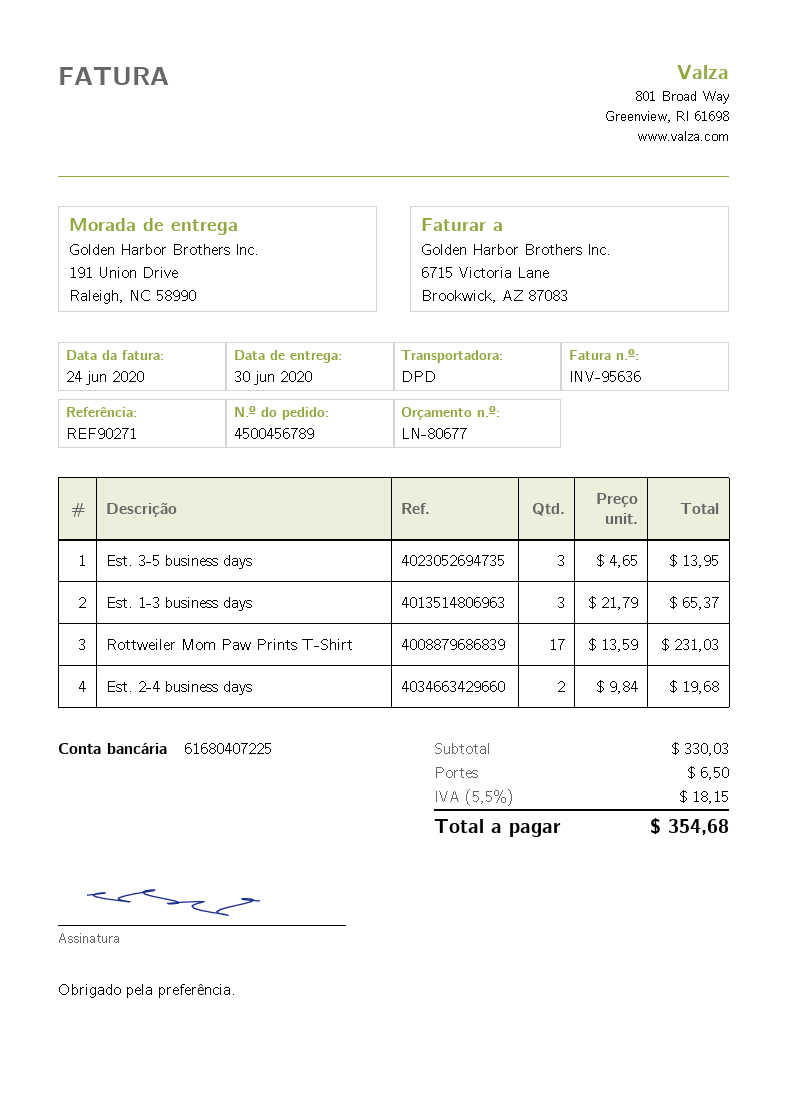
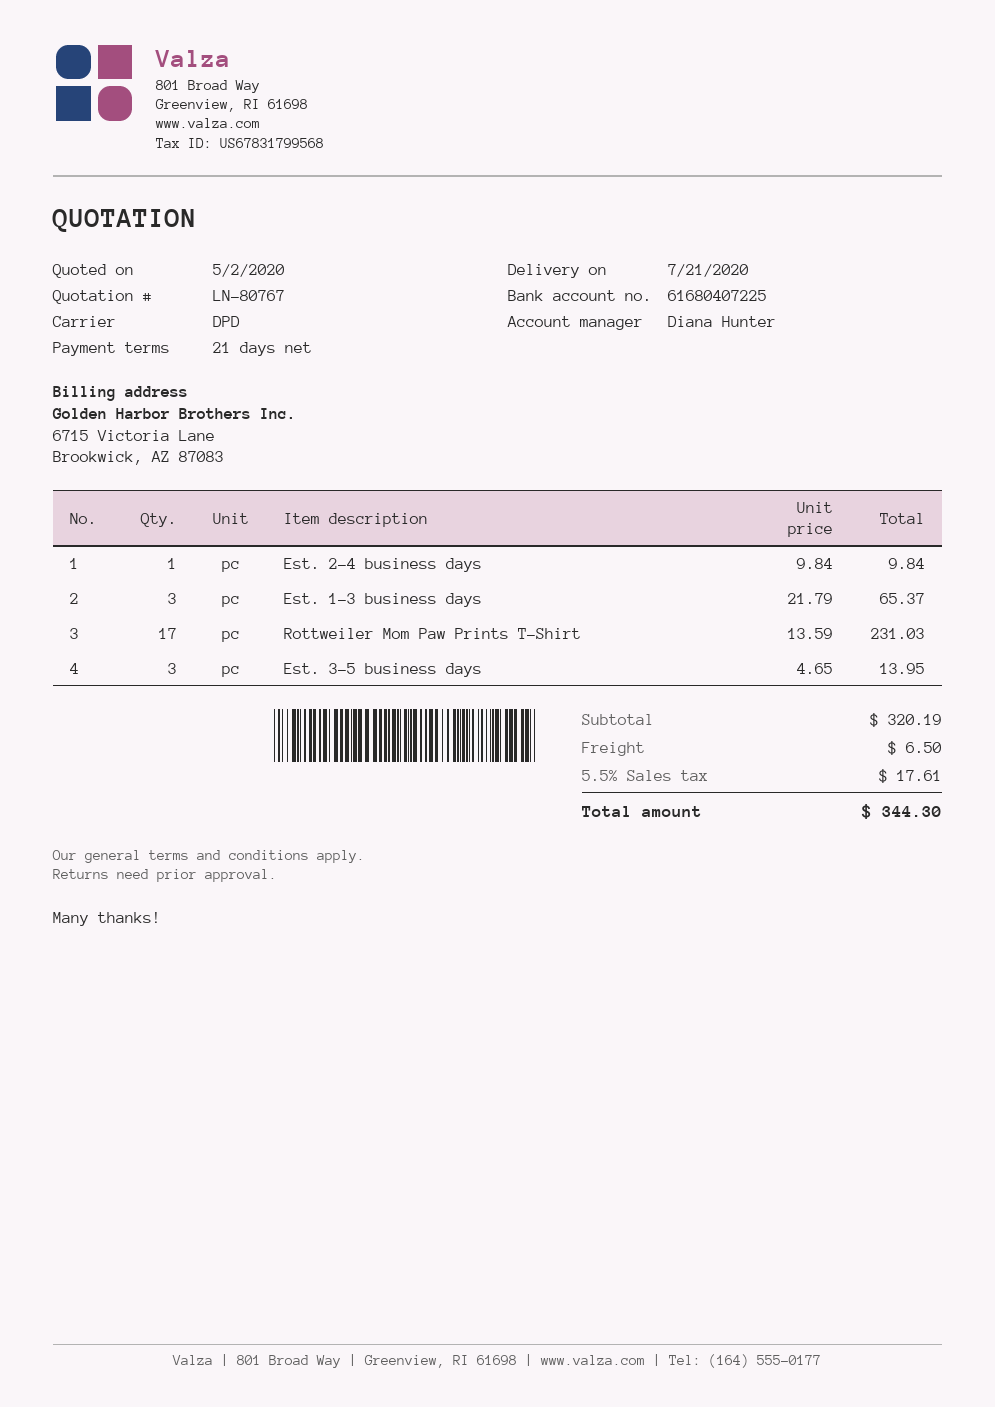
quote number: LN-80677 -> LN-80767
delivery date: 2020-06-30 -> 2020-07-21
Est. 2-4 business days: 2 x 9.84 = 19.68 -> 1 x 9.84 = 9.84
subtotal: 330.03 -> 320.19
tax: 5.5% = 18.15 -> 5.5% = 17.61
total: 354.68 -> 344.30

